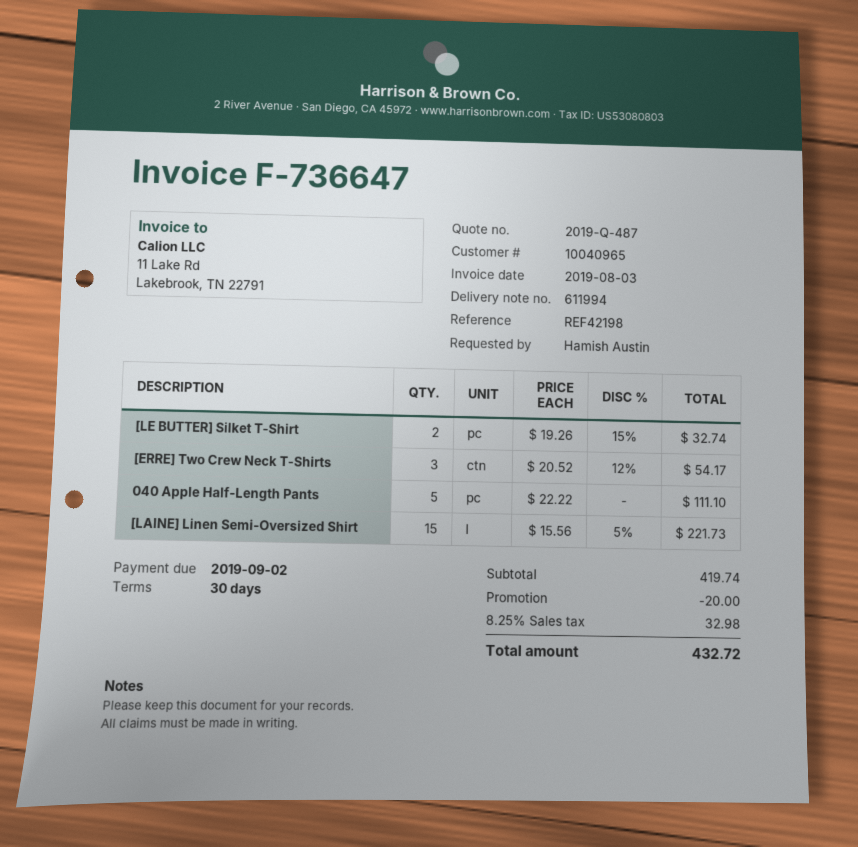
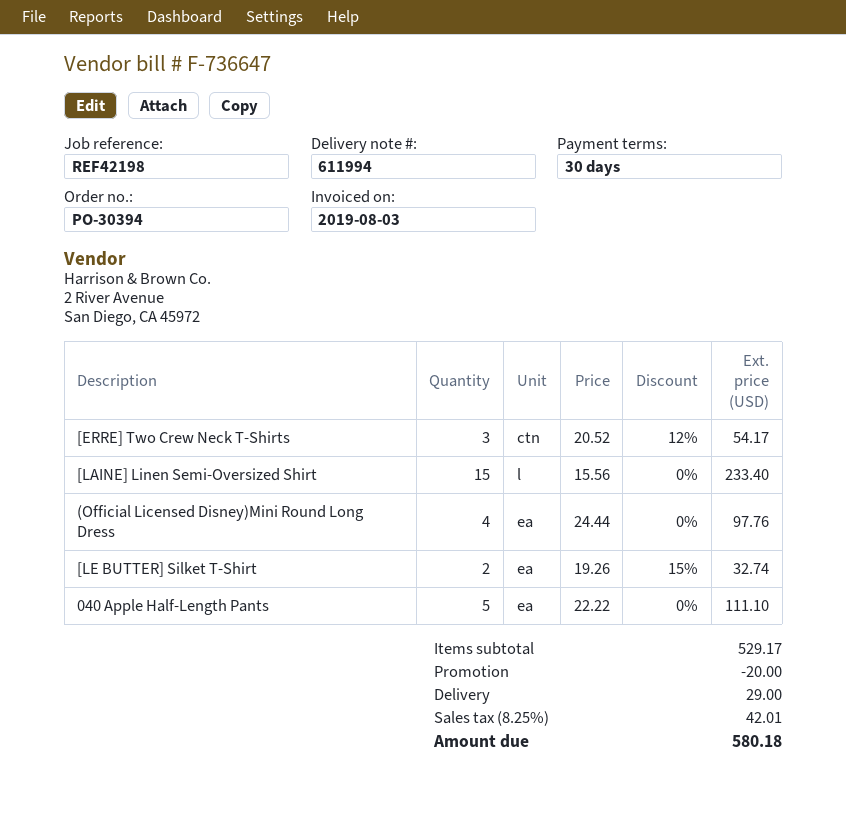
[LAINE] Linen Semi-Oversized Shirt: 15 x 15.56 - 5% = 221.73 -> 15 x 15.56 = 233.40
(Official Licensed Disney)Mini Round Long Dress: none -> 4 x 24.44 = 97.76
subtotal: 419.74 -> 529.17
shipping: none -> 29.00
tax: 8.25% = 32.98 -> 8.25% = 42.01
total: 432.72 -> 580.18

